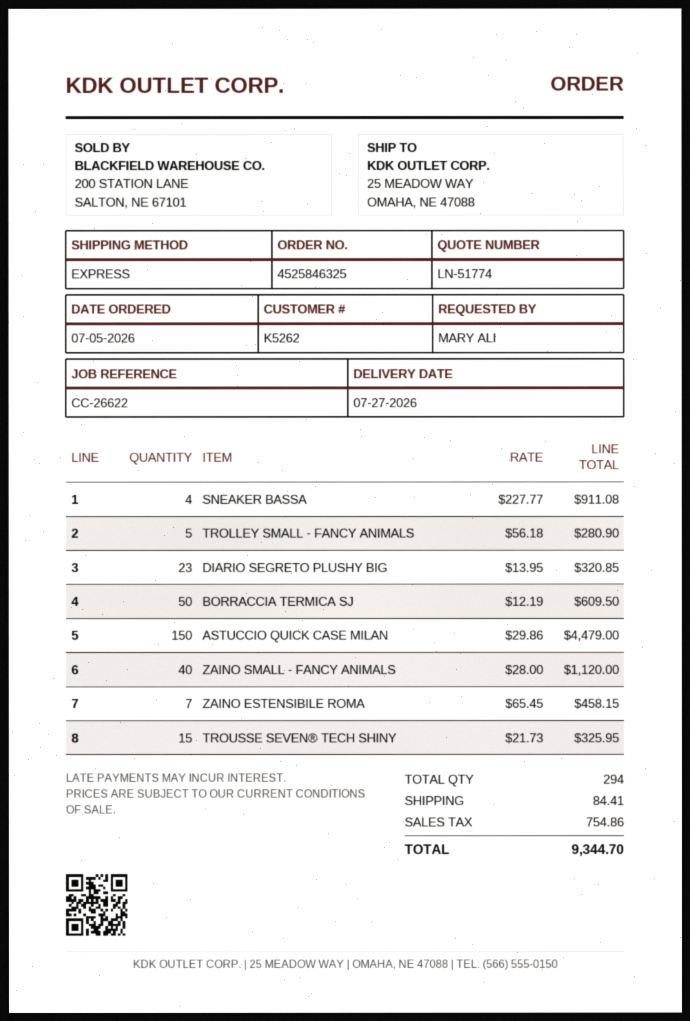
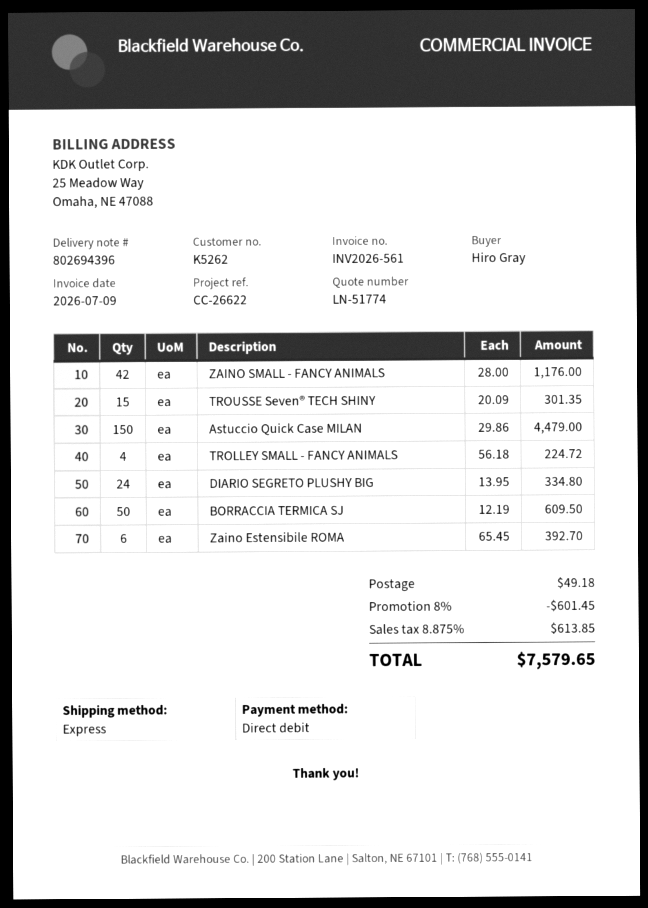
ordered by: MARY ALI -> Hiro Gray
SNEAKER BASSA: 4 x 227.77 = 911.08 -> none
TROLLEY SMALL - FANCY ANIMALS: 5 x 56.18 = 280.90 -> 4 x 56.18 = 224.72
DIARIO SEGRETO PLUSHY BIG: 23 x 13.95 = 320.85 -> 24 x 13.95 = 334.80
ZAINO SMALL - FANCY ANIMALS: 40 x 28.00 = 1120.00 -> 42 x 28.00 = 1176.00
ZAINO ESTENSIBILE ROMA: 7 x 65.45 = 458.15 -> 6 x 65.45 = 392.70
TROUSSE SEVEN® TECH SHINY: 15 x 21.73 = 325.95 -> 15 x 20.09 = 301.35
discount: none -> 8% = 601.45
shipping: 84.41 -> 49.18
tax: 754.86 -> 613.85
total: 9344.70 -> 7579.65

